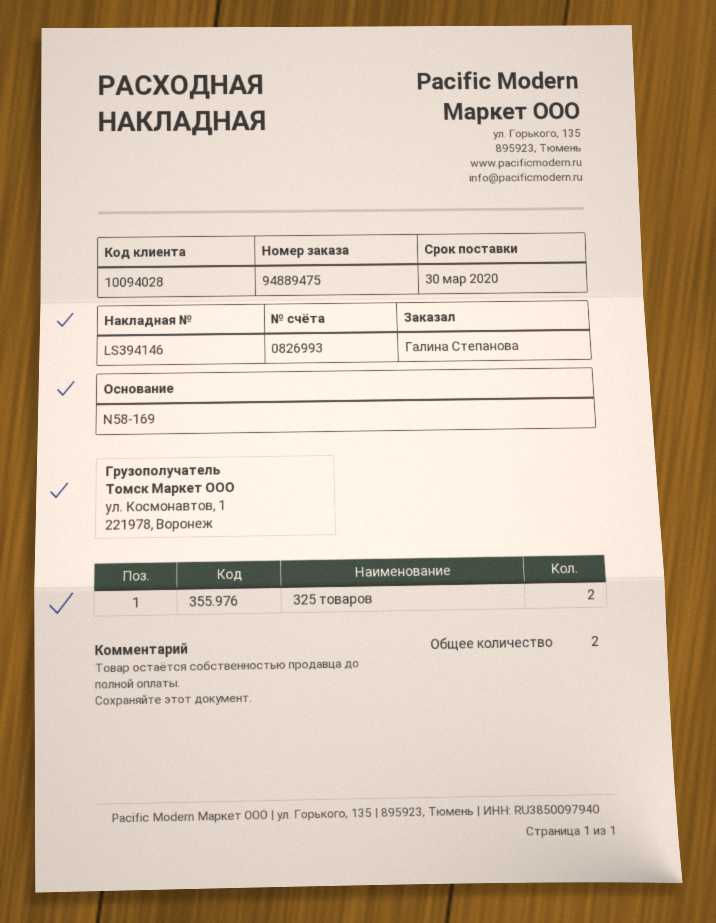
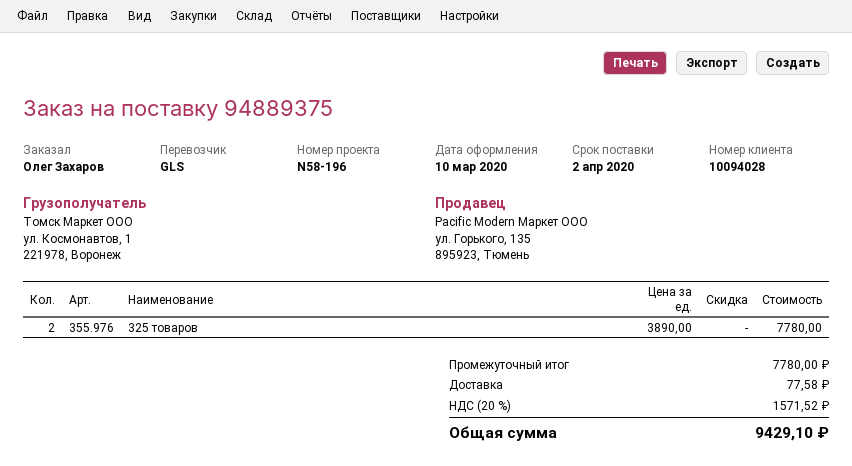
order number: 94889475 -> 94889375
delivery date: 2020-03-30 -> 2020-04-02
reference: N58-169 -> N58-196
ordered by: Галина Степанова -> Олег Захаров

